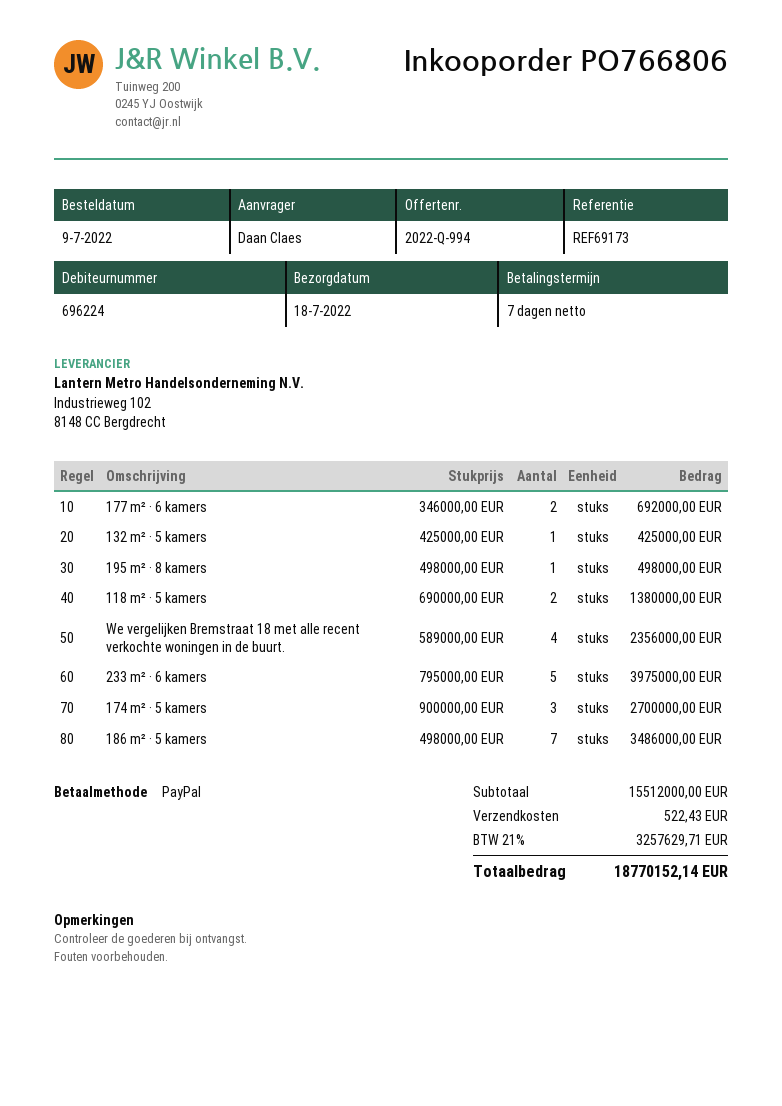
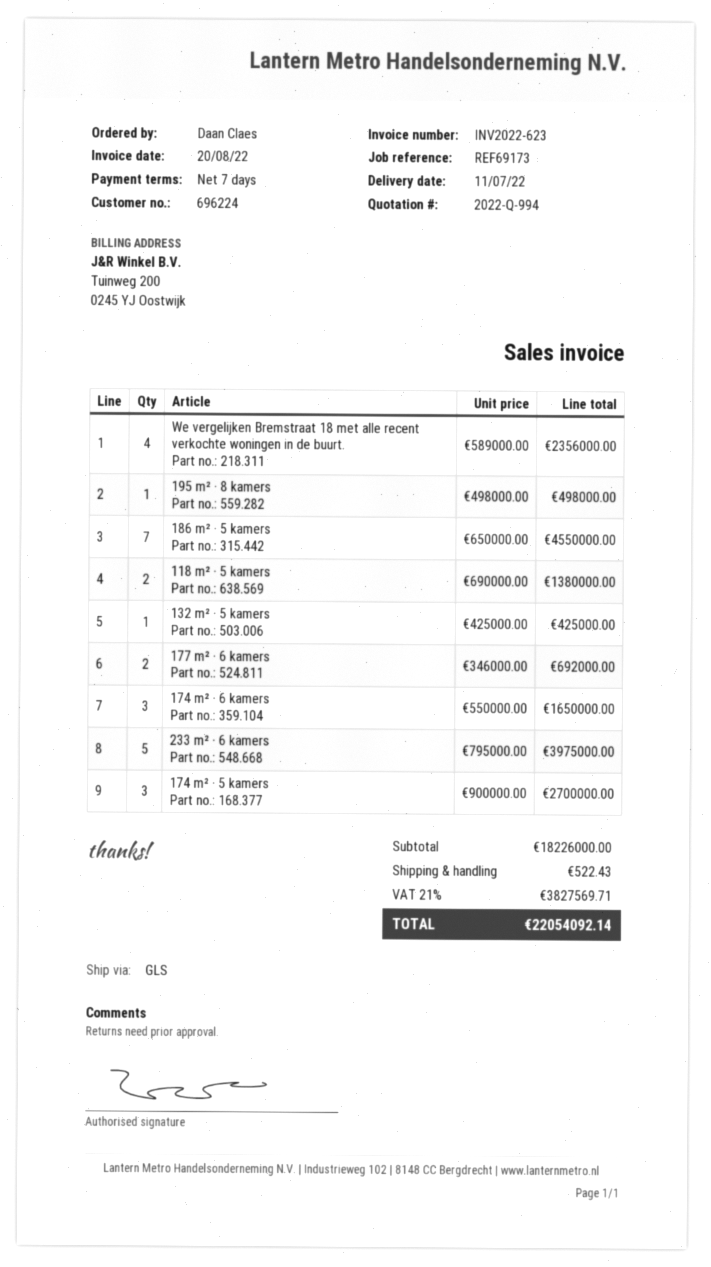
delivery date: 2022-07-18 -> 2022-07-11
186 m² · 5 kamers: 7 x 498000.00 = 3486000.00 -> 7 x 650000.00 = 4550000.00
174 m² · 6 kamers: none -> 3 x 550000.00 = 1650000.00
subtotal: 15512000.00 -> 18226000.00
tax: 21% = 3257629.71 -> 21% = 3827569.71
total: 18770152.14 -> 22054092.14

